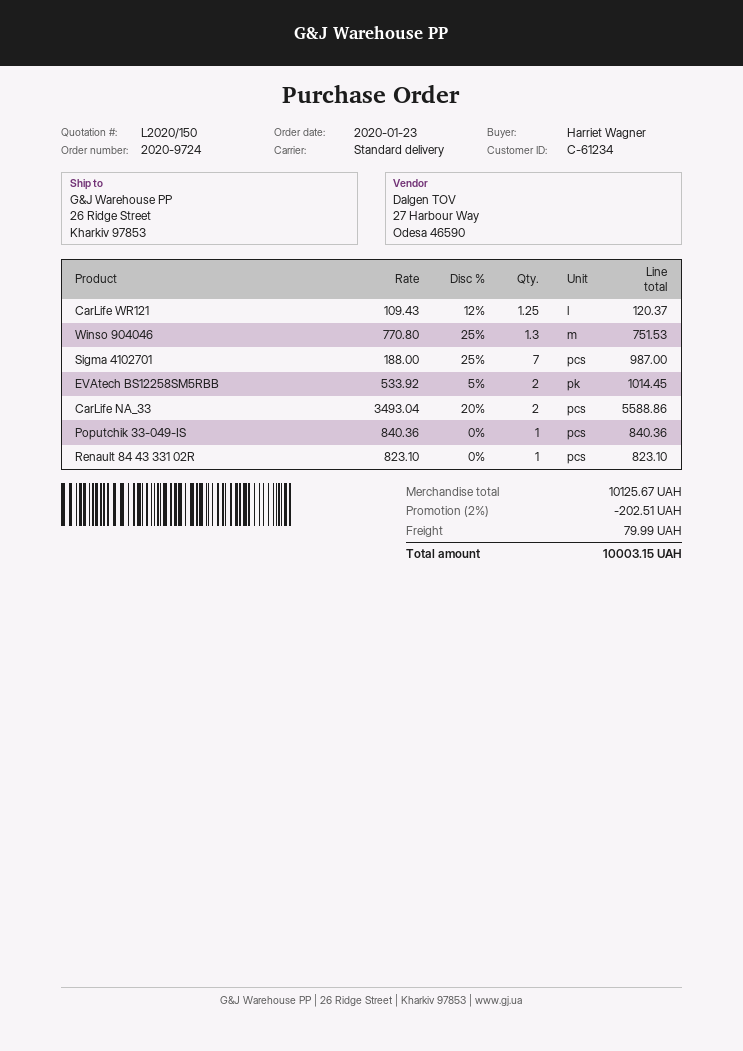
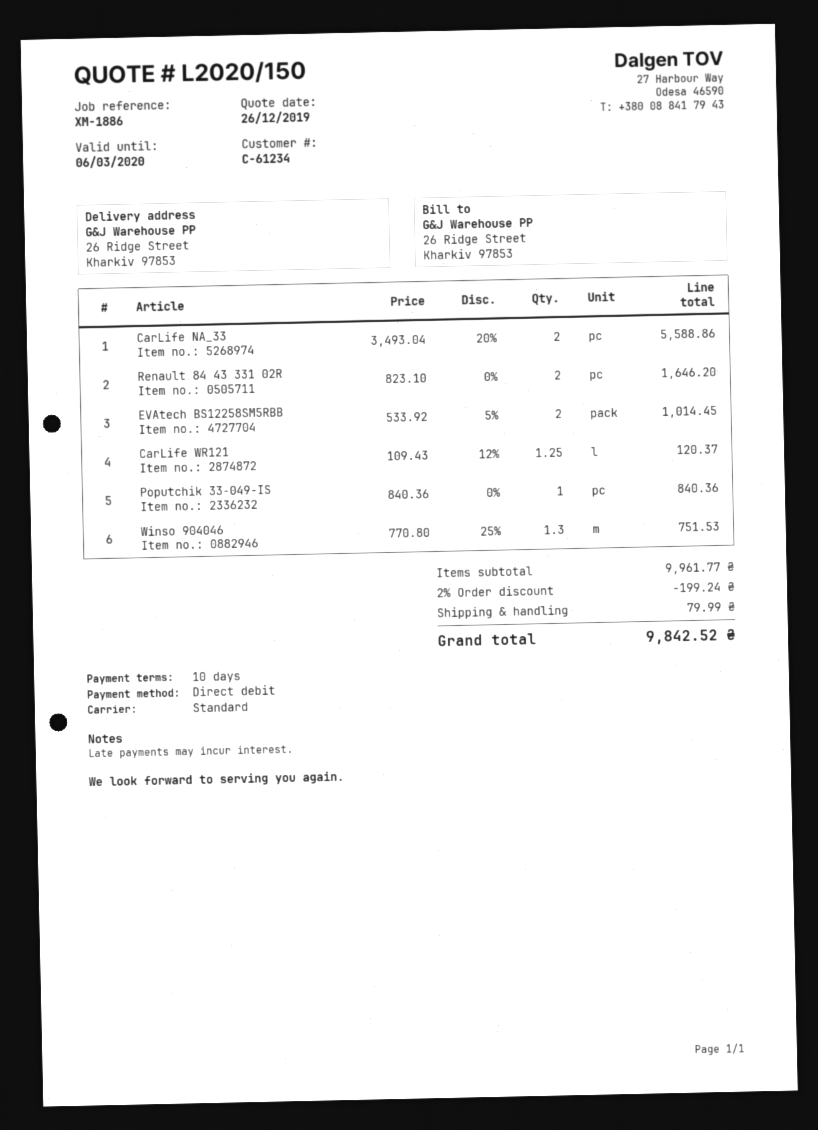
Sigma 4102701: 7 x 188.00 - 25% = 987.00 -> none
Renault 84 43 331 02R: 1 x 823.10 = 823.10 -> 2 x 823.10 = 1646.20
subtotal: 10125.67 -> 9961.77
discount: 2% = 202.51 -> 2% = 199.24
total: 10003.15 -> 9842.52

